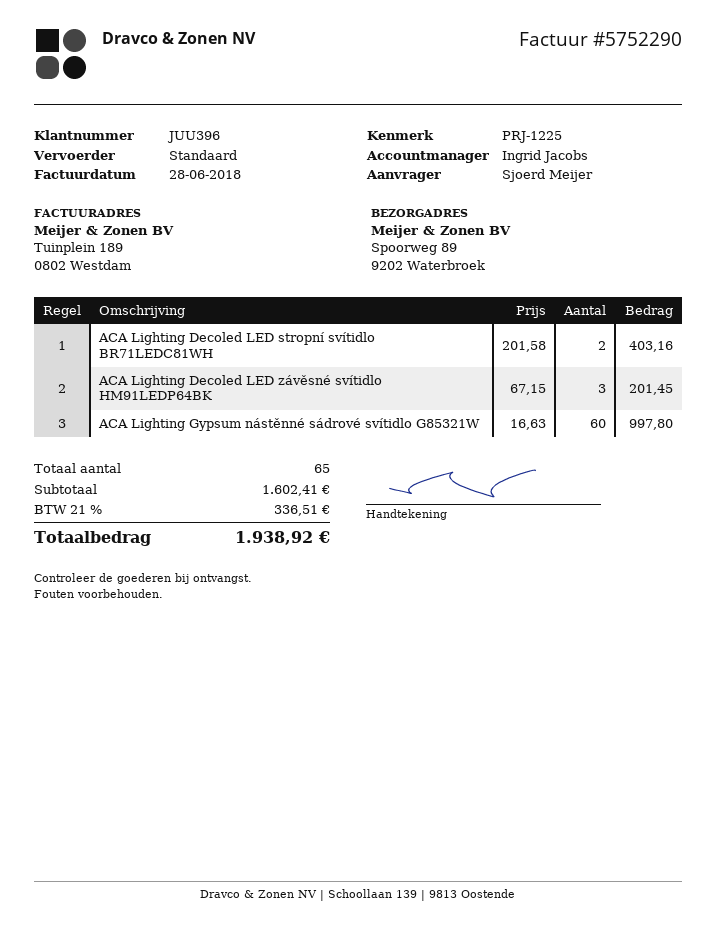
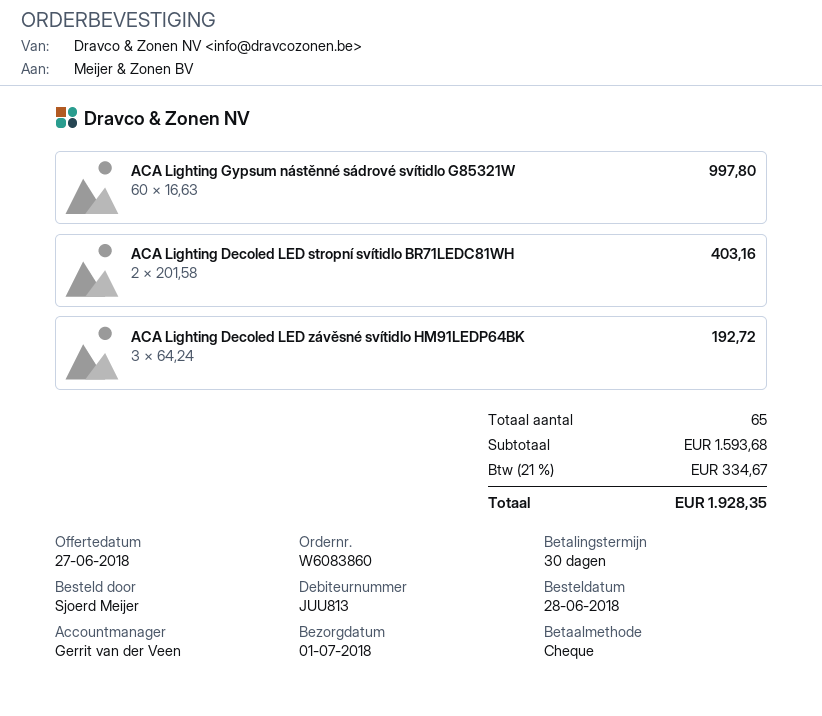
customer number: JUU396 -> JUU813
sales rep: Ingrid Jacobs -> Gerrit van der Veen
ACA Lighting Decoled LED závěsné svítidlo HM91LEDP64BK: 3 x 67.15 = 201.45 -> 3 x 64.24 = 192.72
subtotal: 1602.41 -> 1593.68
tax: 21% = 336.51 -> 21% = 334.67
total: 1938.92 -> 1928.35

